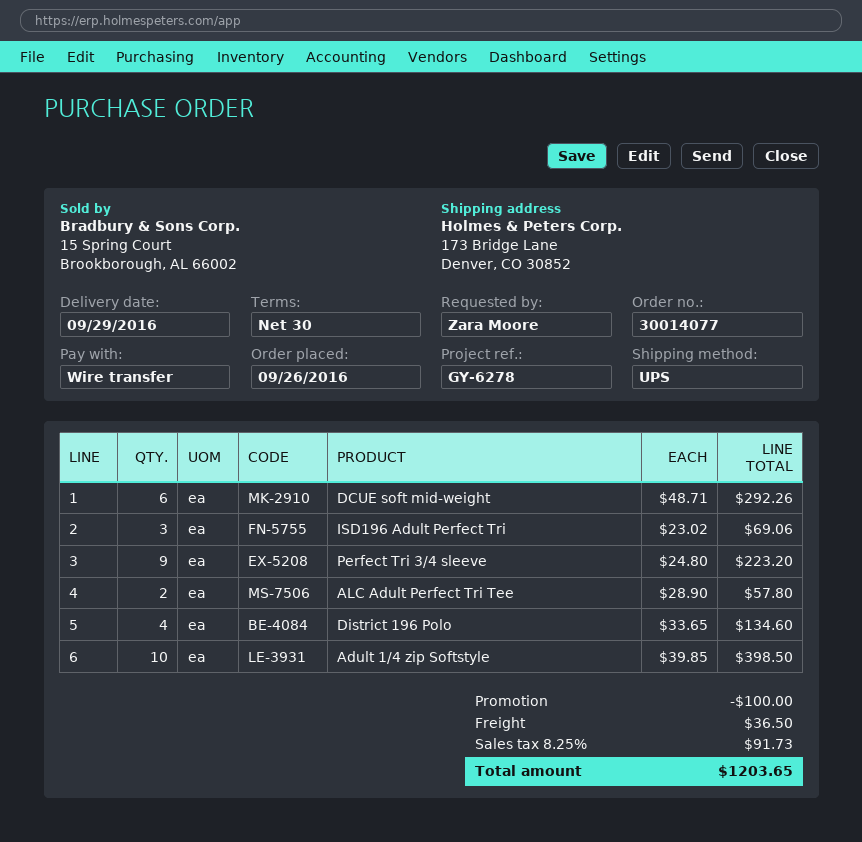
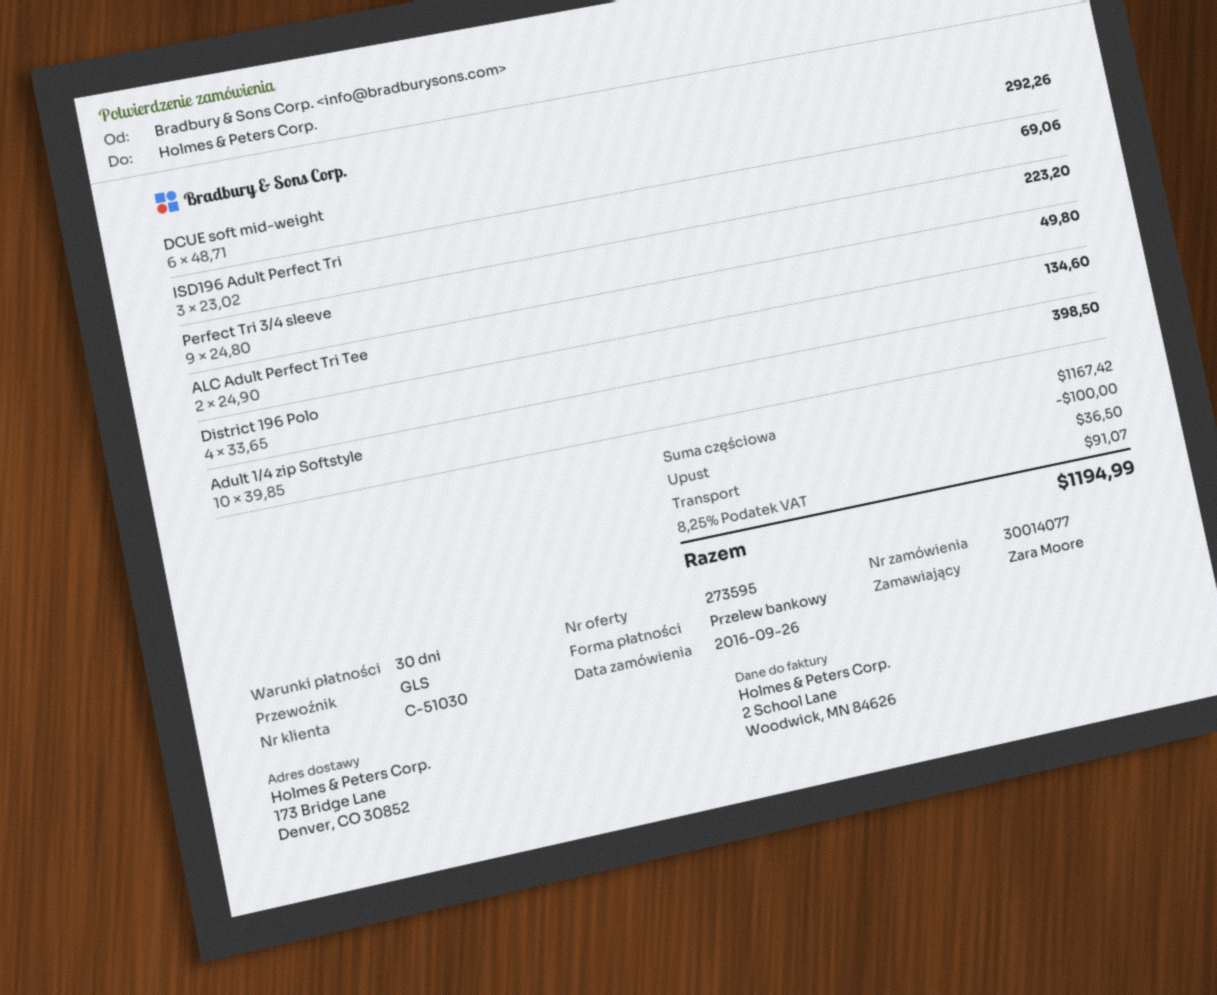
shipping method: UPS -> GLS
ALC Adult Perfect Tri Tee: 2 x 28.90 = 57.80 -> 2 x 24.90 = 49.80
tax: 8.25% = 91.73 -> 8.25% = 91.07
total: 1203.65 -> 1194.99

